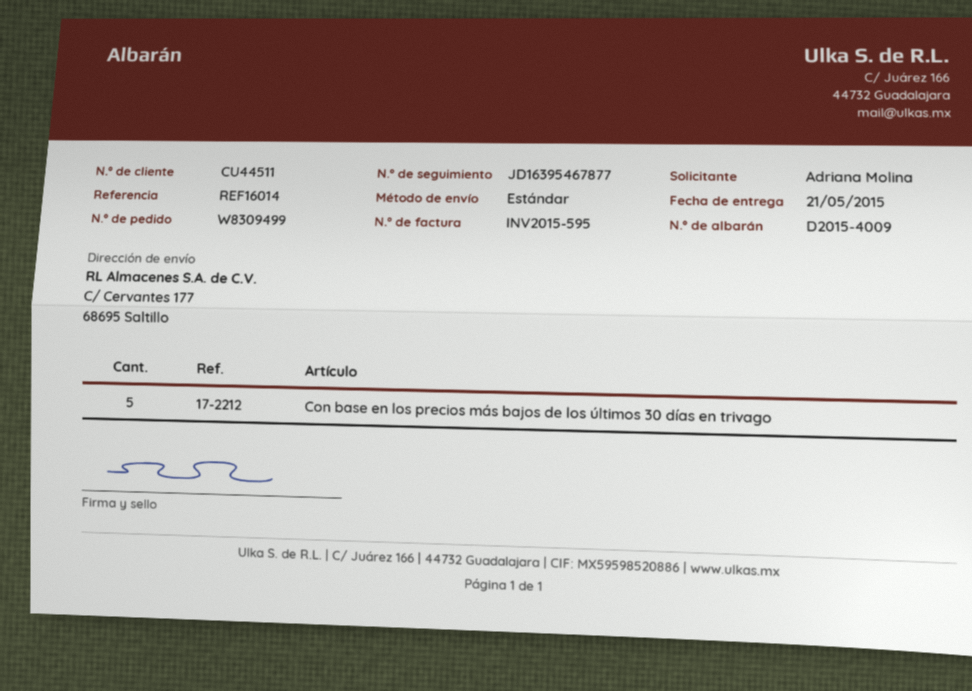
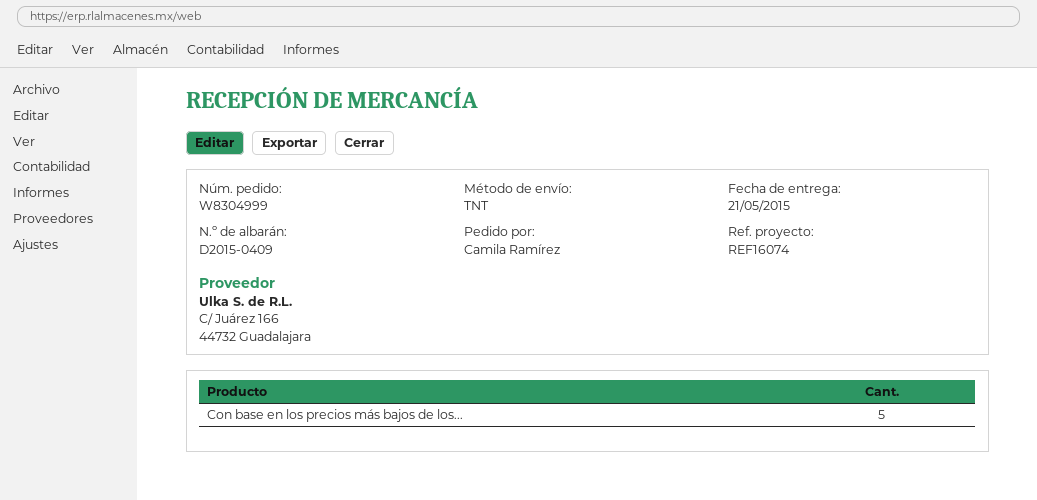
order number: W8309499 -> W8304999
delivery note number: D2015-4009 -> D2015-0409
reference: REF16014 -> REF16074
ordered by: Adriana Molina -> Camila Ramírez
shipping method: standard -> TNT

